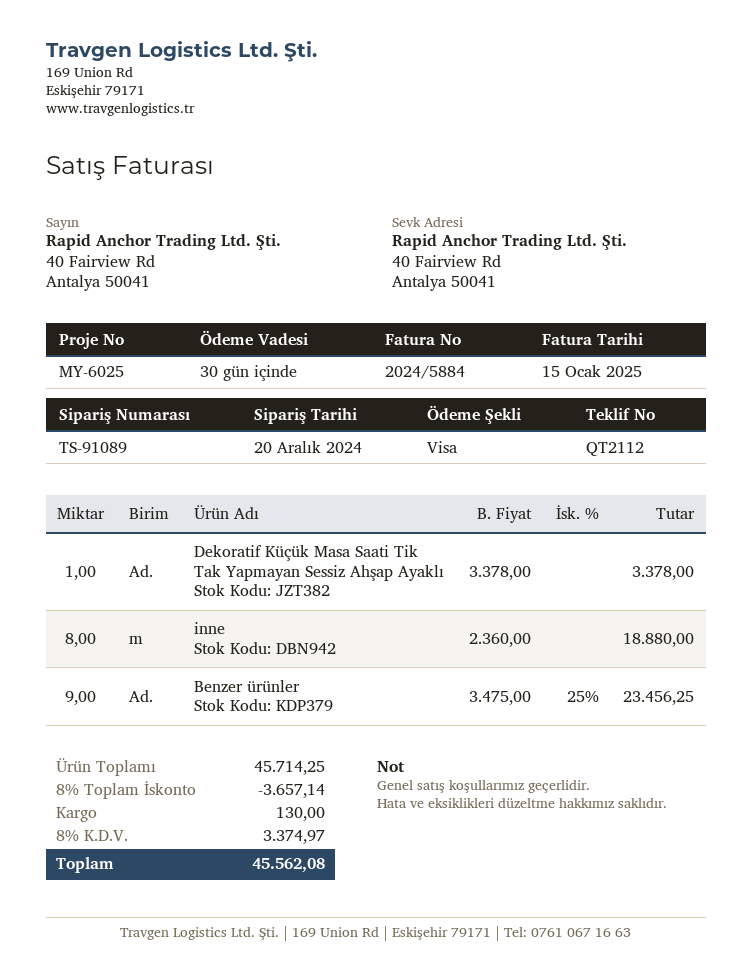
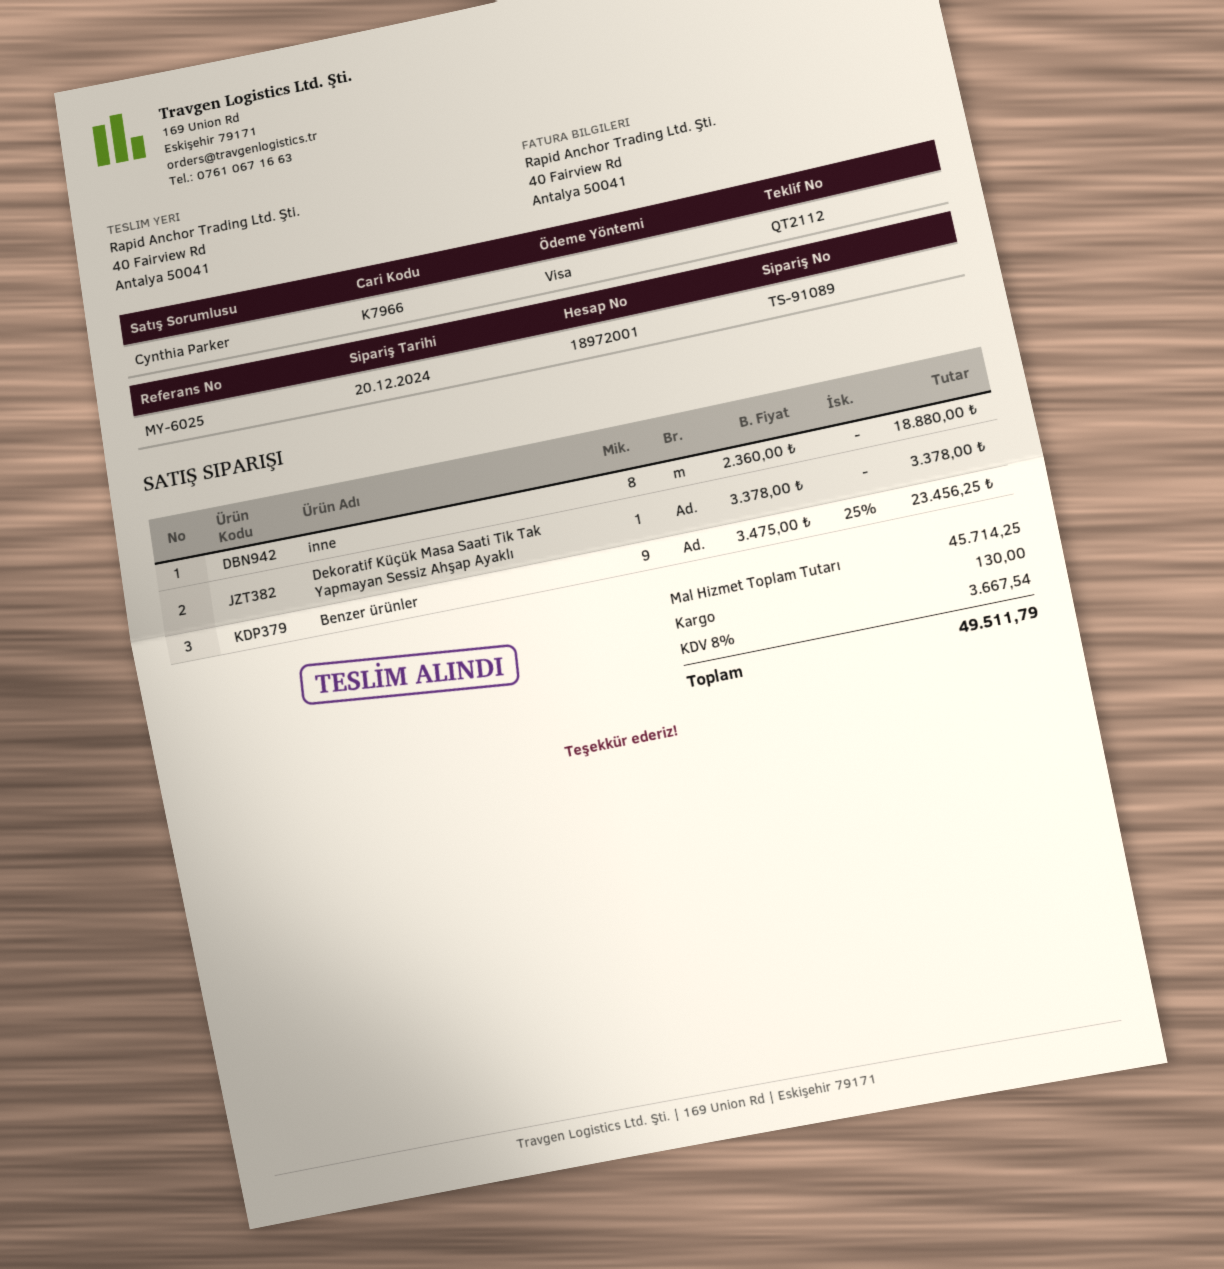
discount: 8% = 3657.14 -> none
tax: 8% = 3374.97 -> 8% = 3667.54
total: 45562.08 -> 49511.79

